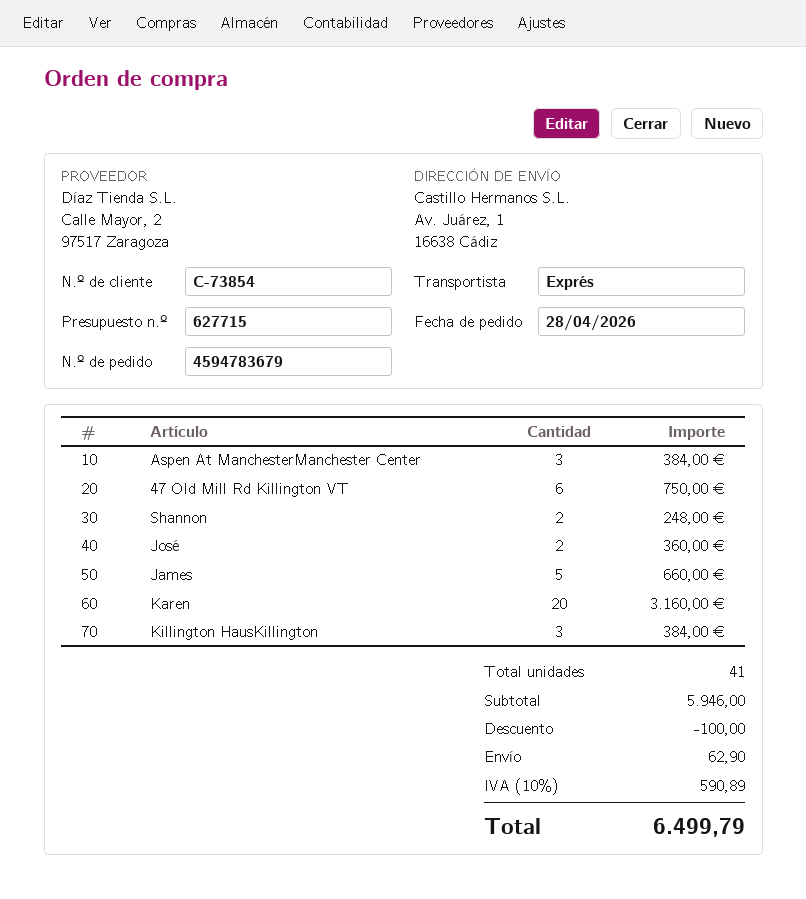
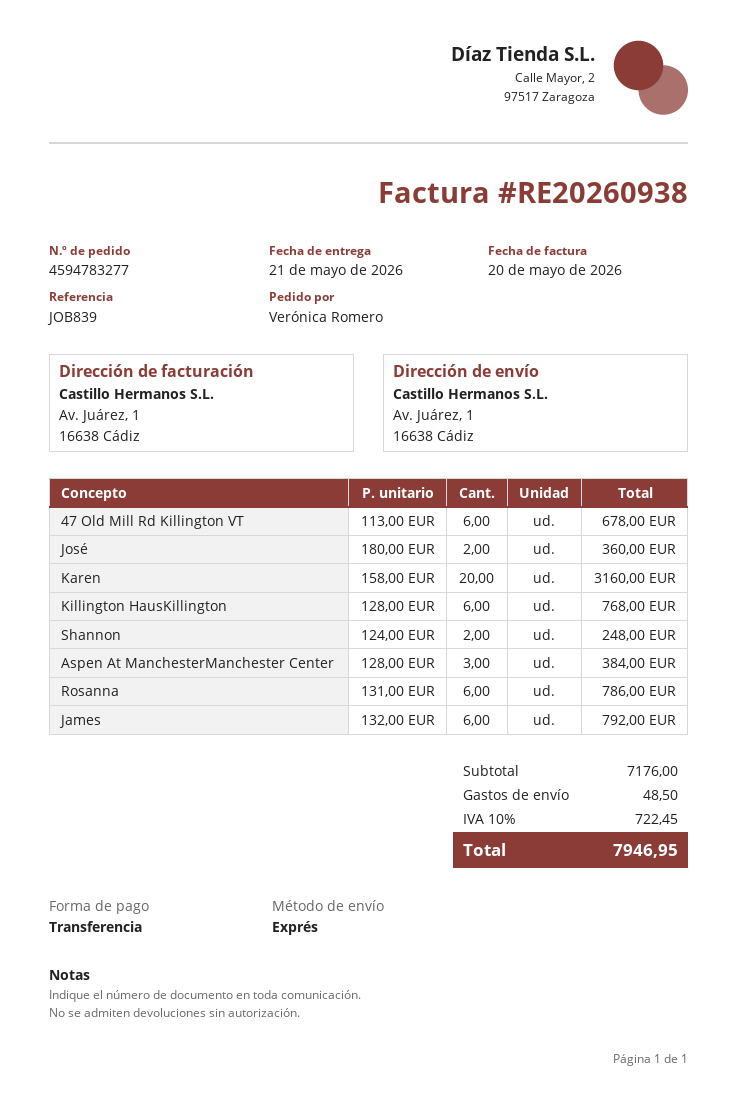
order number: 4594783679 -> 4594783277
47 Old Mill Rd Killington VT: 6 for 750.00 -> 6 for 678.00
James: 5 for 660.00 -> 6 for 792.00
Killington HausKillington: 3 for 384.00 -> 6 for 768.00
Rosanna: none -> 6 for 786.00
subtotal: 5946.00 -> 7176.00
discount: 100.00 -> none
shipping: 62.90 -> 48.50
tax: 10% = 590.89 -> 10% = 722.45
total: 6499.79 -> 7946.95

